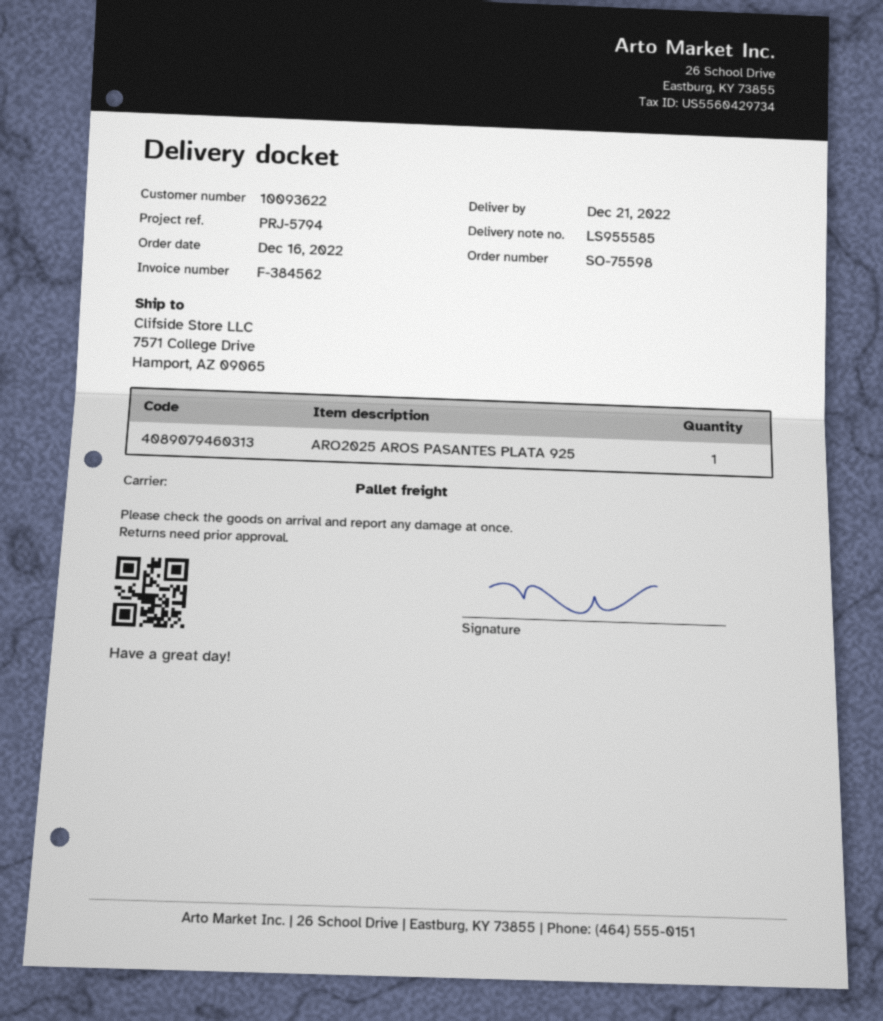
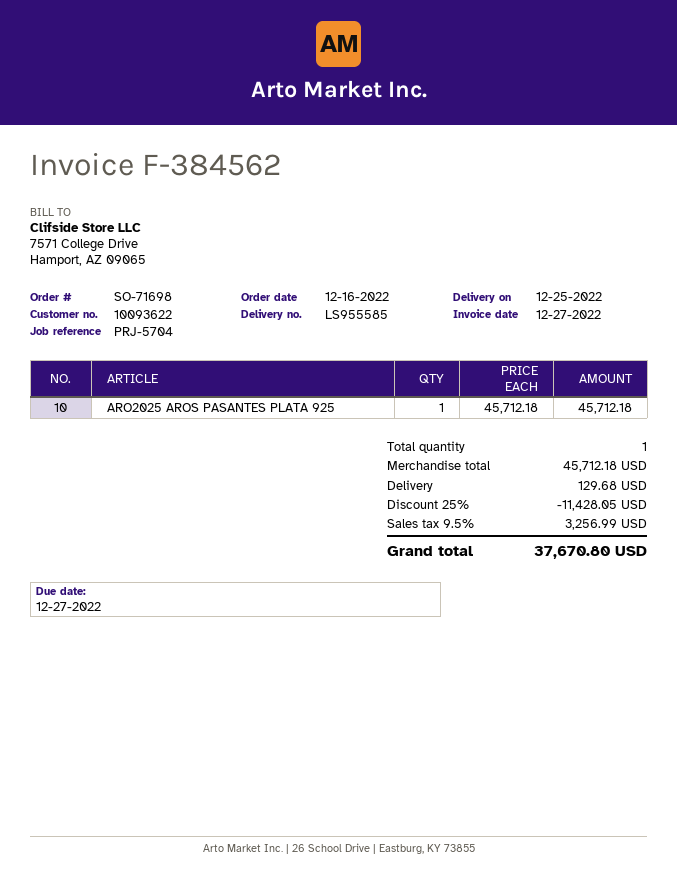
order number: SO-75598 -> SO-71698
delivery date: 2022-12-21 -> 2022-12-25
reference: PRJ-5794 -> PRJ-5704

